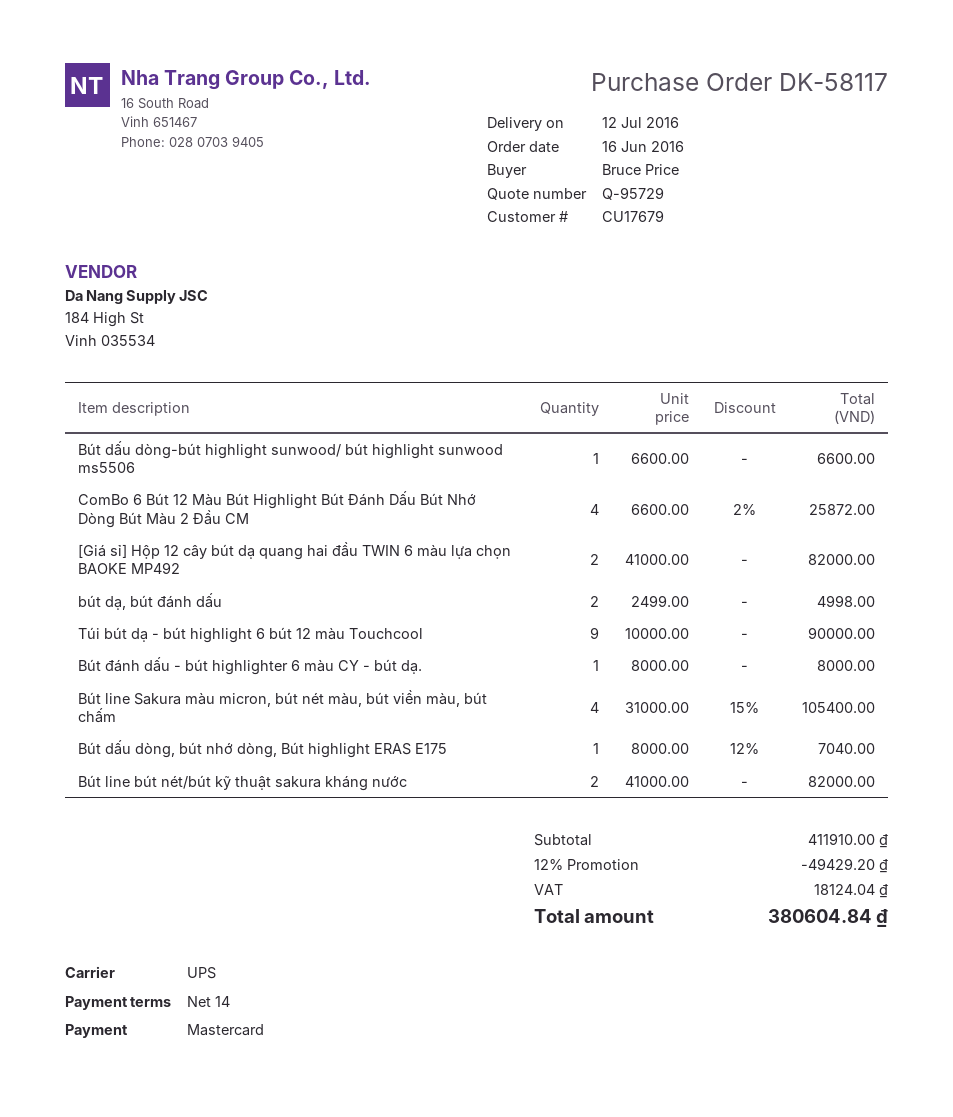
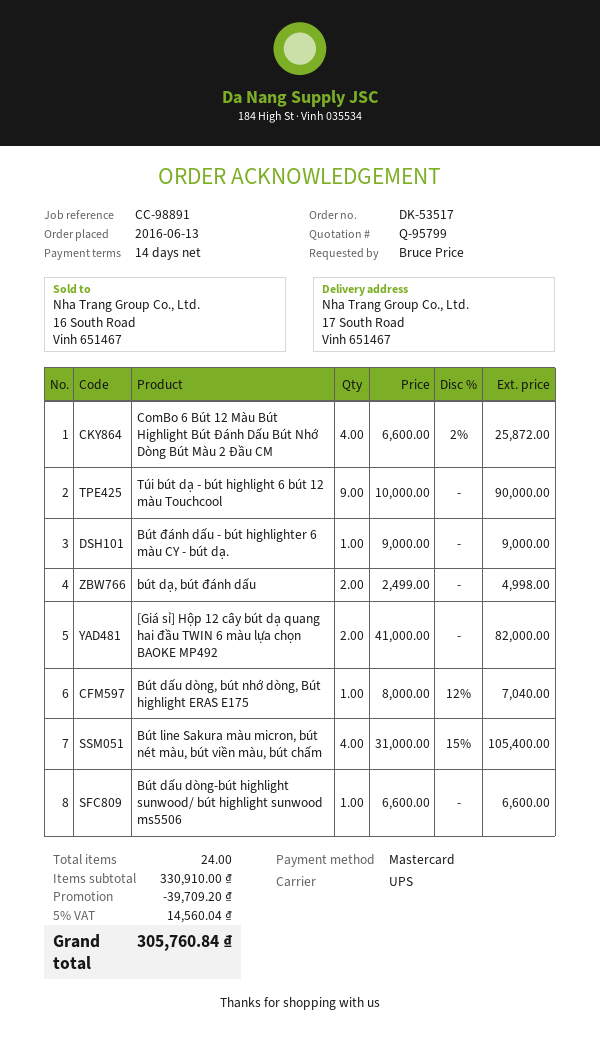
quote number: Q-95729 -> Q-95799
order number: DK-58117 -> DK-53517
order date: 2016-06-16 -> 2016-06-13
Bút đánh dấu - bút highlighter 6 màu CY - bút dạ.: 1 x 8000.00 = 8000.00 -> 1 x 9000.00 = 9000.00
Bút line bút nét/bút kỹ thuật sakura kháng nước: 2 x 41000.00 = 82000.00 -> none
subtotal: 411910.00 -> 330910.00
discount: 49429.20 -> 39709.20
tax: 18124.04 -> 14560.04
total: 380604.84 -> 305760.84

